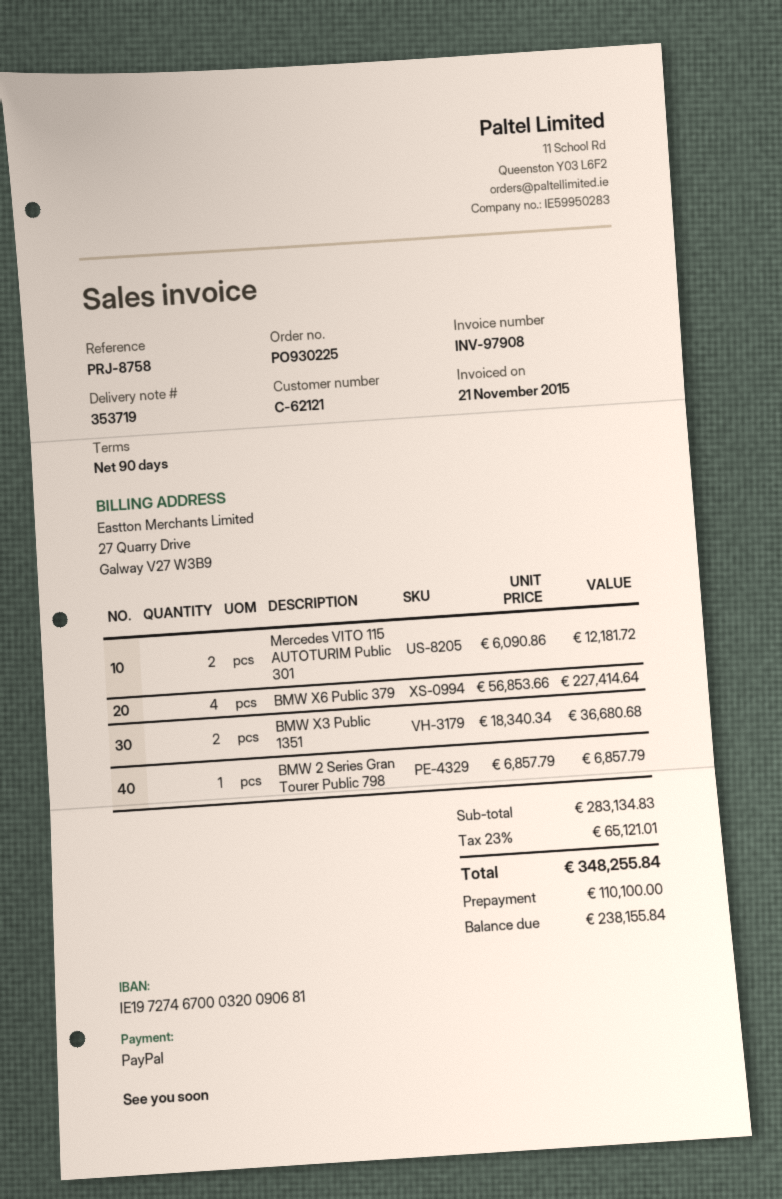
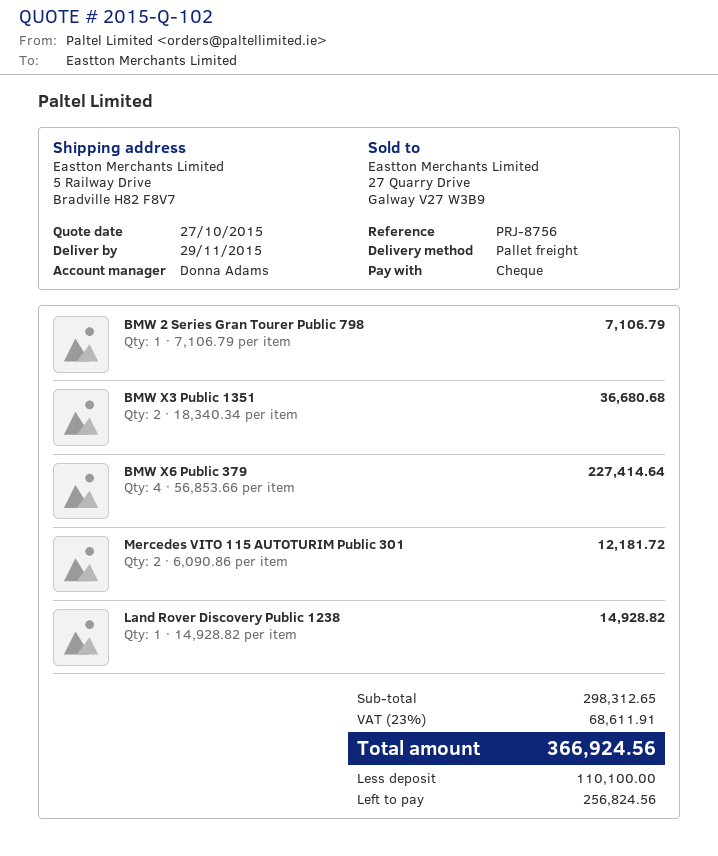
reference: PRJ-8758 -> PRJ-8756
payment method: PayPal -> cheque
BMW 2 Series Gran Tourer Public 798: 1 x 6857.79 = 6857.79 -> 1 x 7106.79 = 7106.79
Land Rover Discovery Public 1238: none -> 1 x 14928.82 = 14928.82
subtotal: 283134.83 -> 298312.65
tax: 23% = 65121.01 -> 23% = 68611.91
total: 348255.84 -> 366924.56
balance: 238155.84 -> 256824.56

